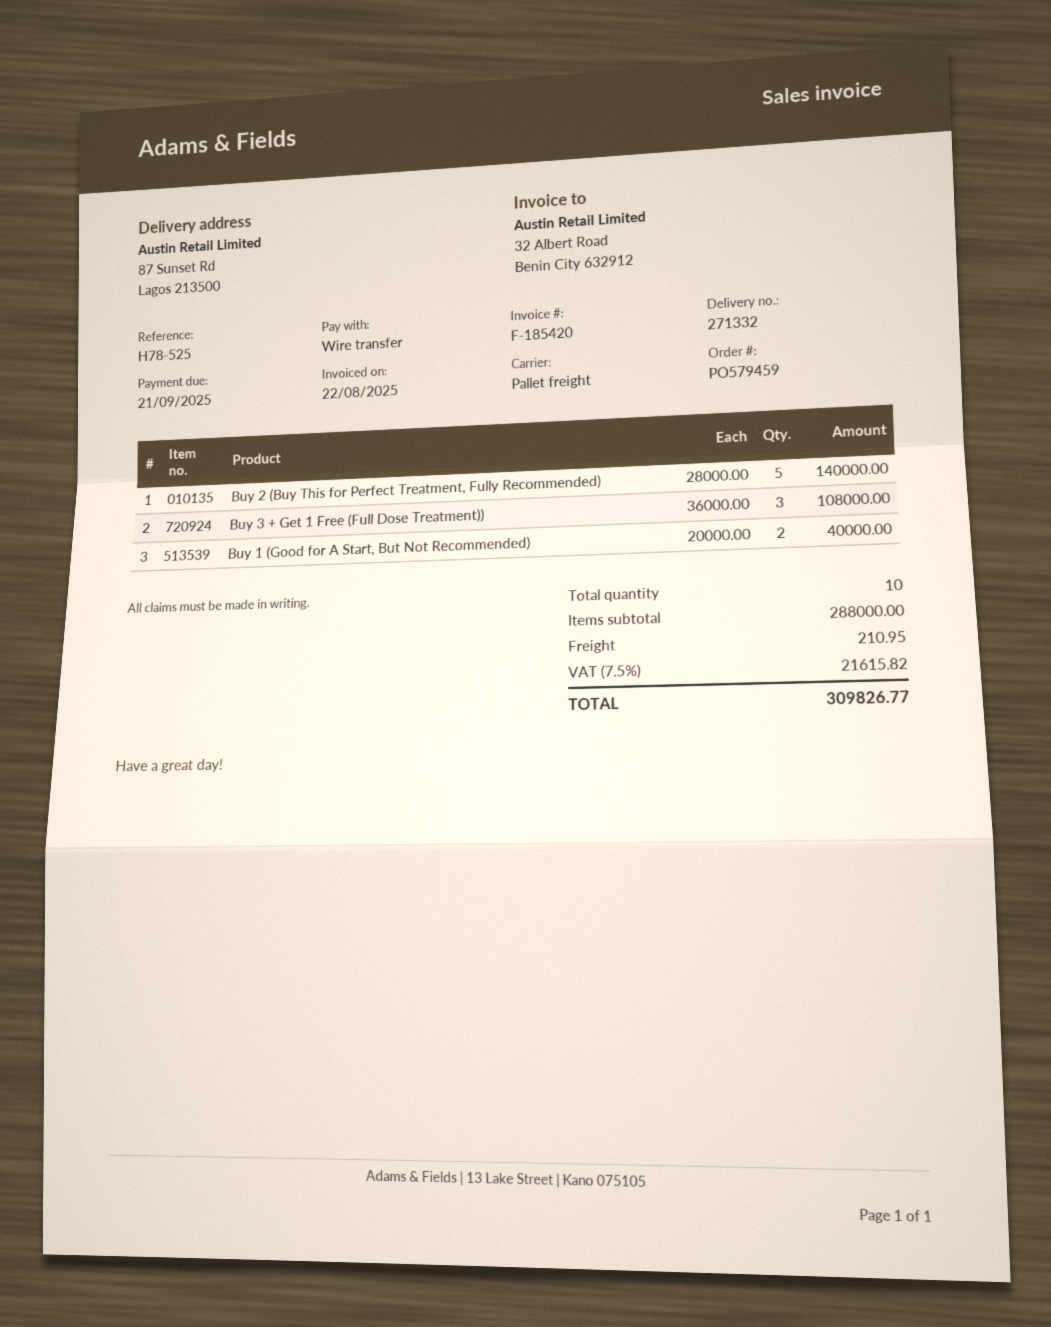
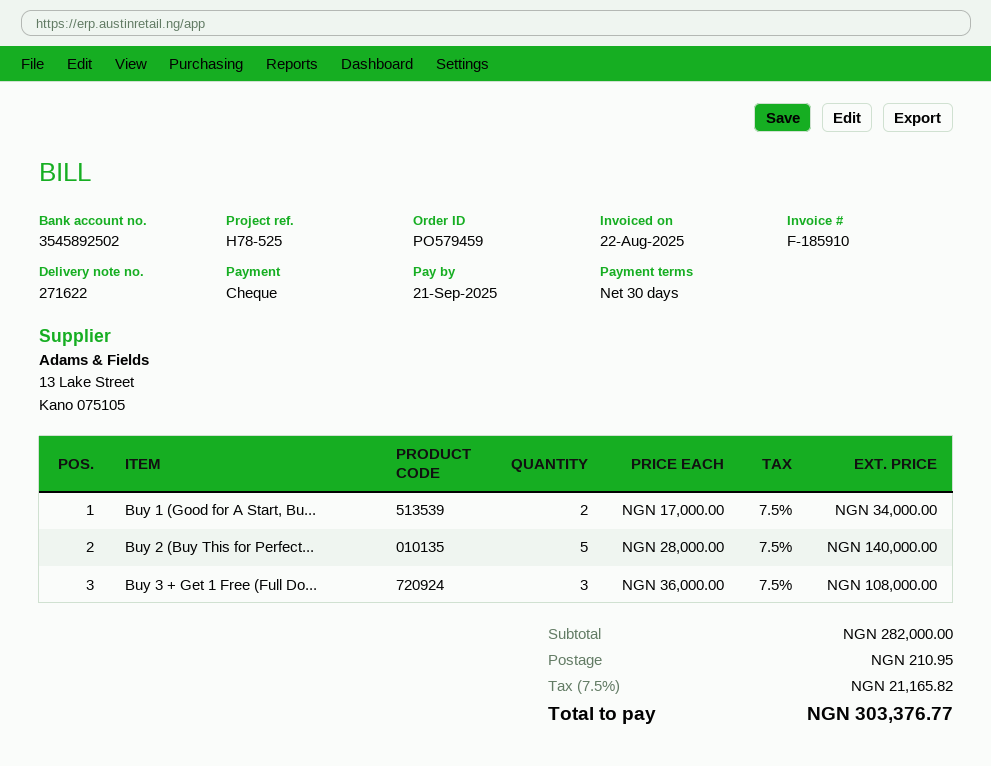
delivery note number: 271332 -> 271622
invoice number: F-185420 -> F-185910
payment method: bank transfer -> cheque
Buy 1 (Good for A Start, But Not Recommended): 2 x 20000.00 = 40000.00 -> 2 x 17000.00 = 34000.00
subtotal: 288000.00 -> 282000.00
tax: 7.5% = 21615.82 -> 7.5% = 21165.82
total: 309826.77 -> 303376.77

